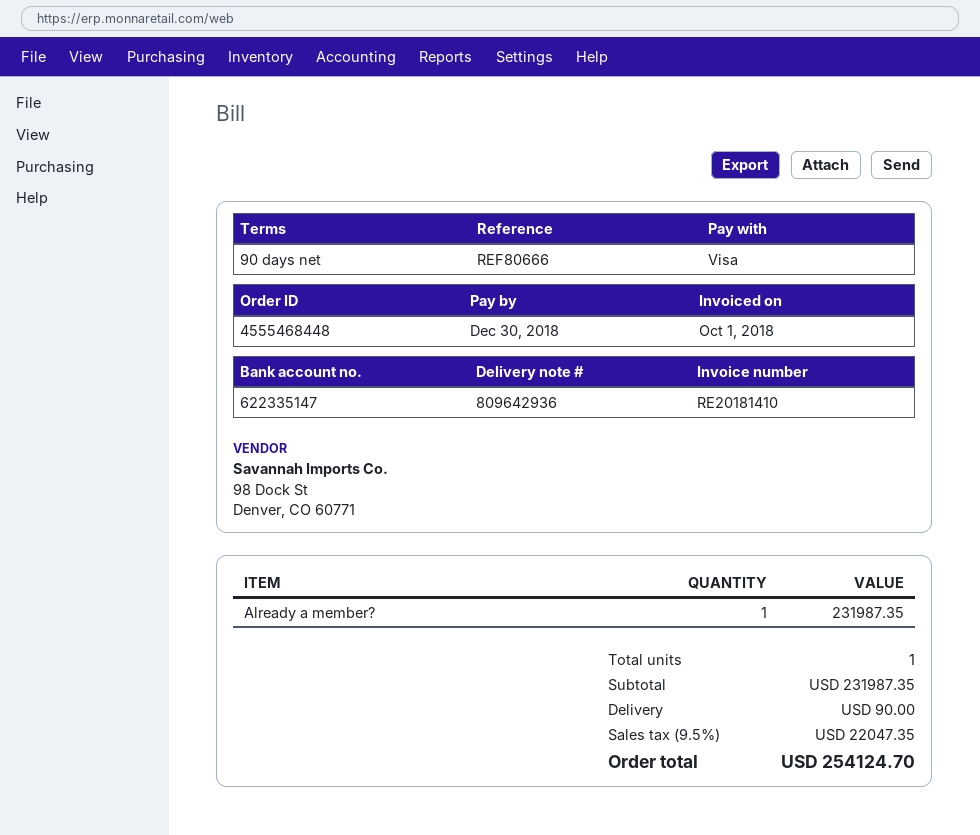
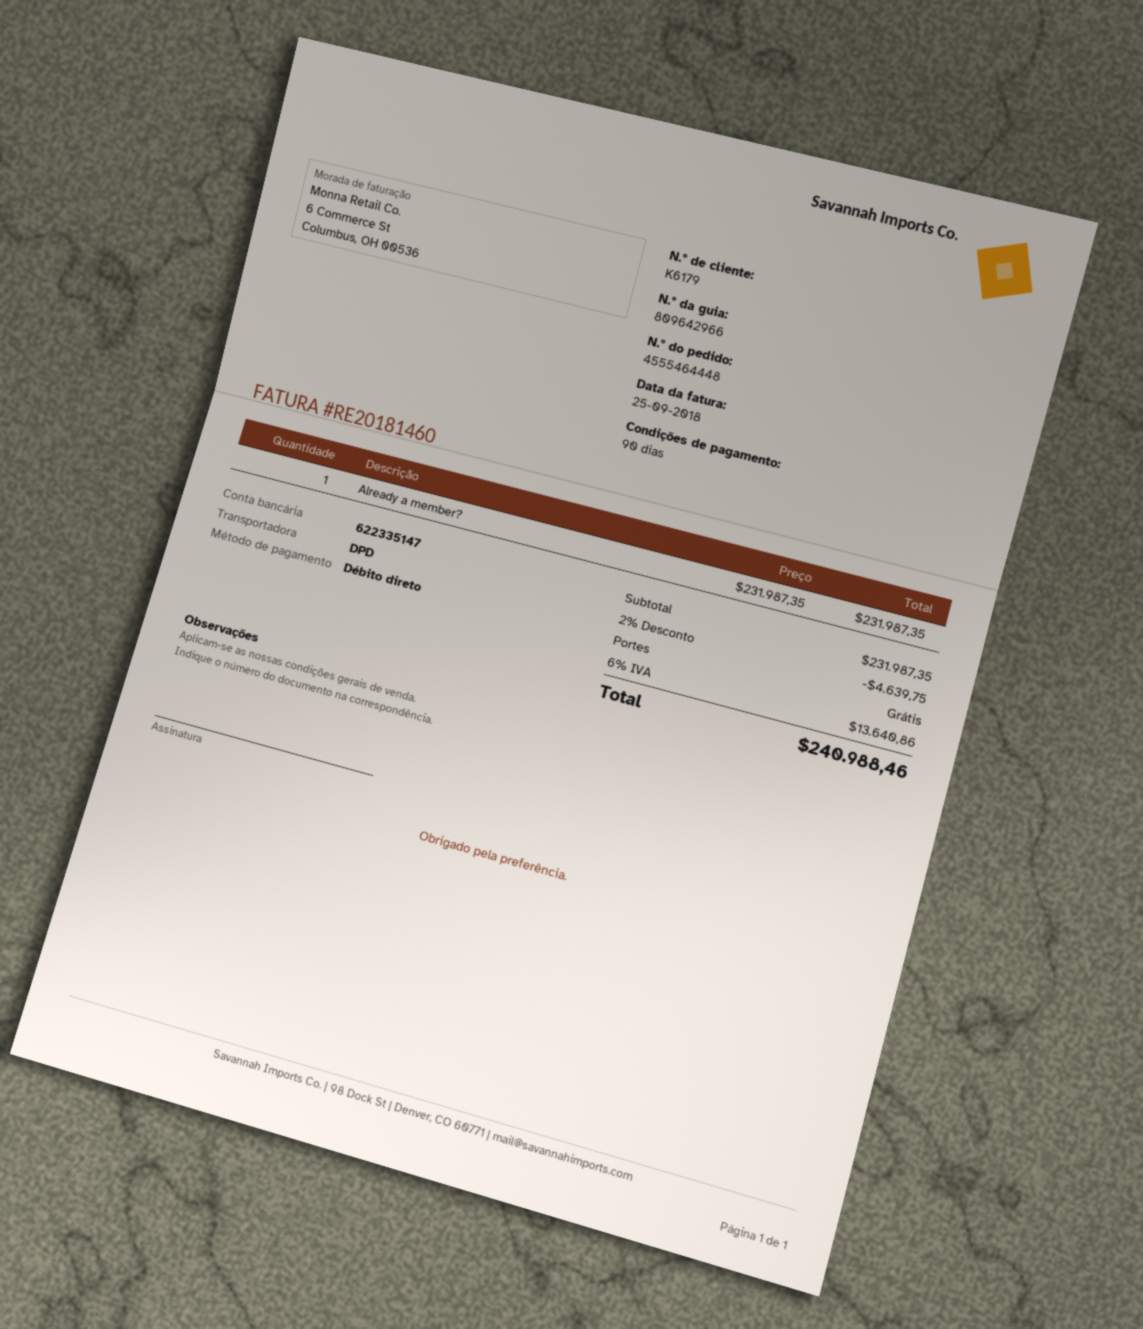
order number: 4555468448 -> 4555464448
delivery note number: 809642936 -> 809642966
invoice number: RE20181410 -> RE20181460
invoice date: 2018-10-01 -> 2018-09-25
payment method: Visa -> direct debit
discount: none -> 2% = 4639.75
shipping: 90.00 -> 0.00
tax: 9.5% = 22047.35 -> 6% = 13640.86
total: 254124.70 -> 240988.46

